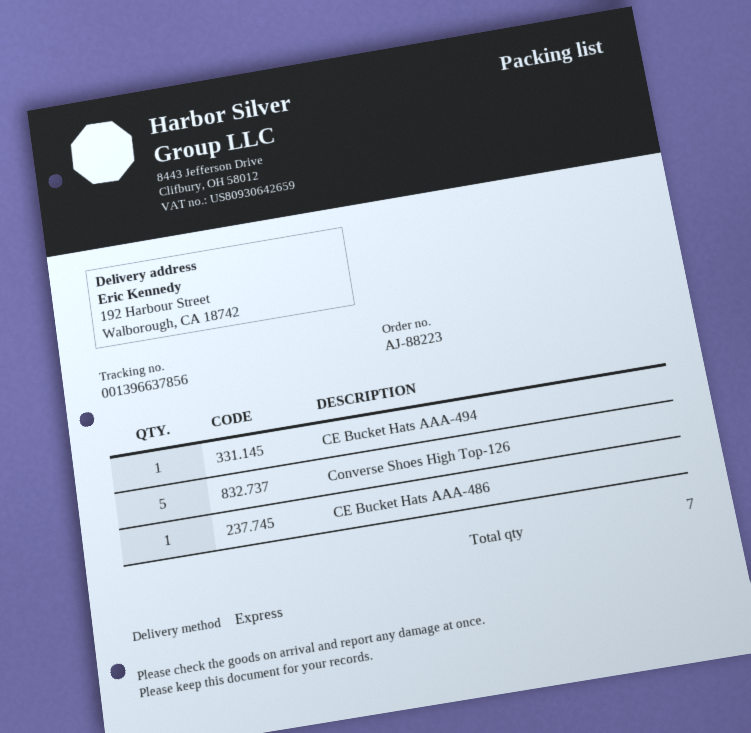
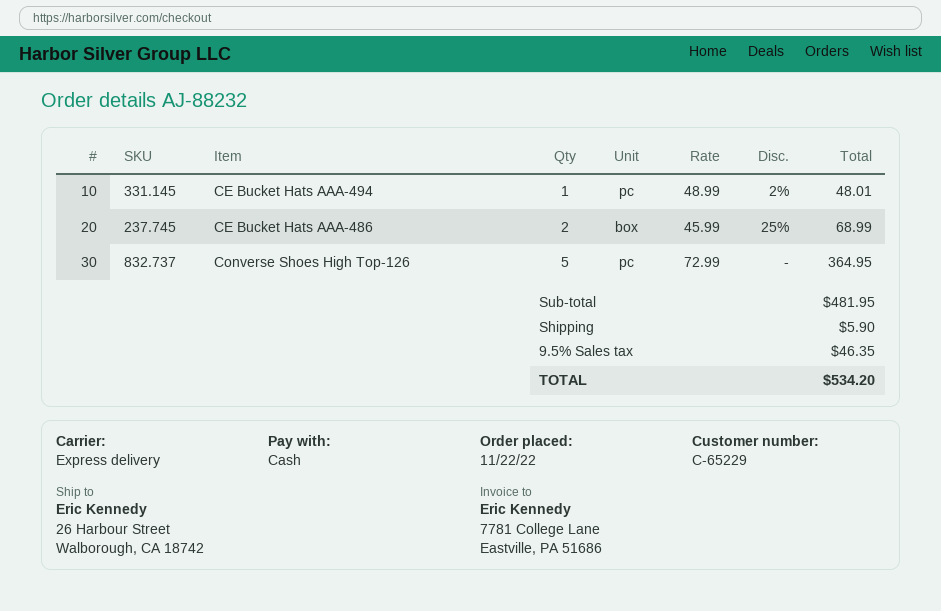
order number: AJ-88223 -> AJ-88232
ship to: 192 Harbour Street, Walborough, CA 18742 -> 26 Harbour Street, Walborough, CA 18742
CE Bucket Hats AAA-486: 1 -> 2

